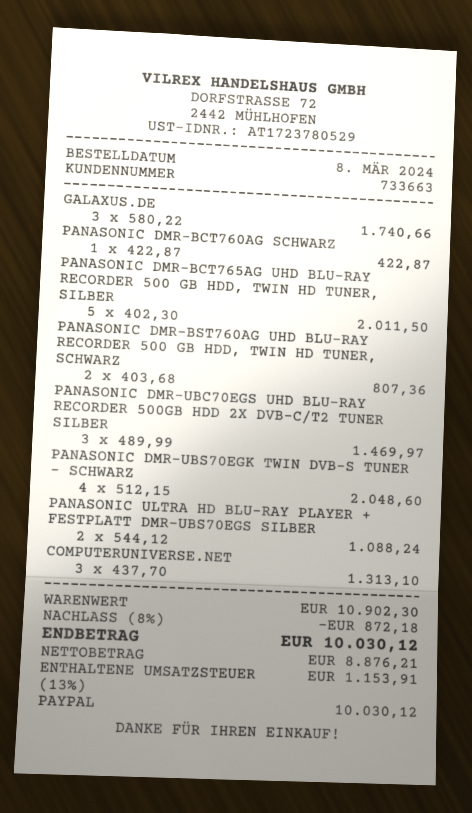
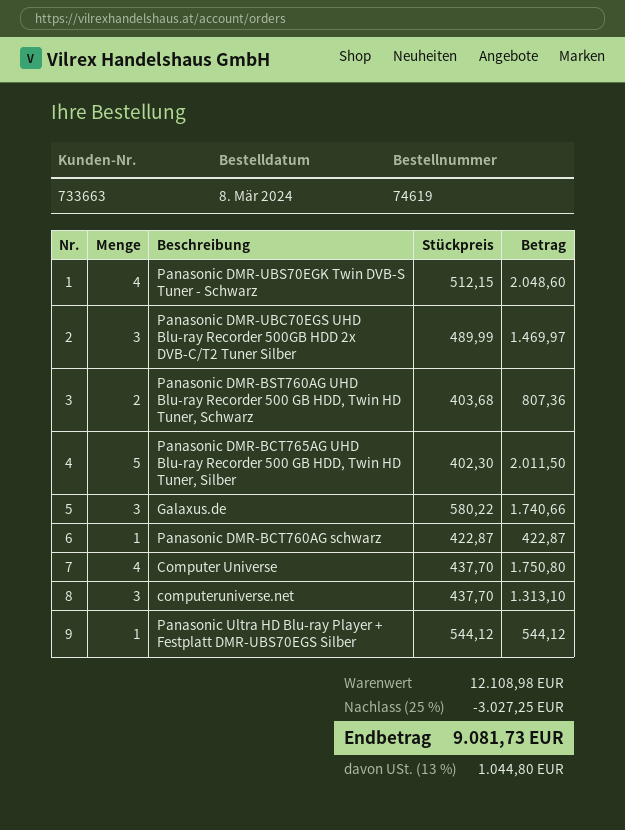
PANASONIC ULTRA HD BLU-RAY PLAYER + FESTPLATT DMR-UBS70EGS SILBER: 2 x 544.12 = 1088.24 -> 1 x 544.12 = 544.12
Computer Universe: none -> 4 x 437.70 = 1750.80
subtotal: 10902.30 -> 12108.98
discount: 8% = 872.18 -> 25% = 3027.25
tax: 13% = 1153.91 -> 13% = 1044.80
total: 10030.12 -> 9081.73

